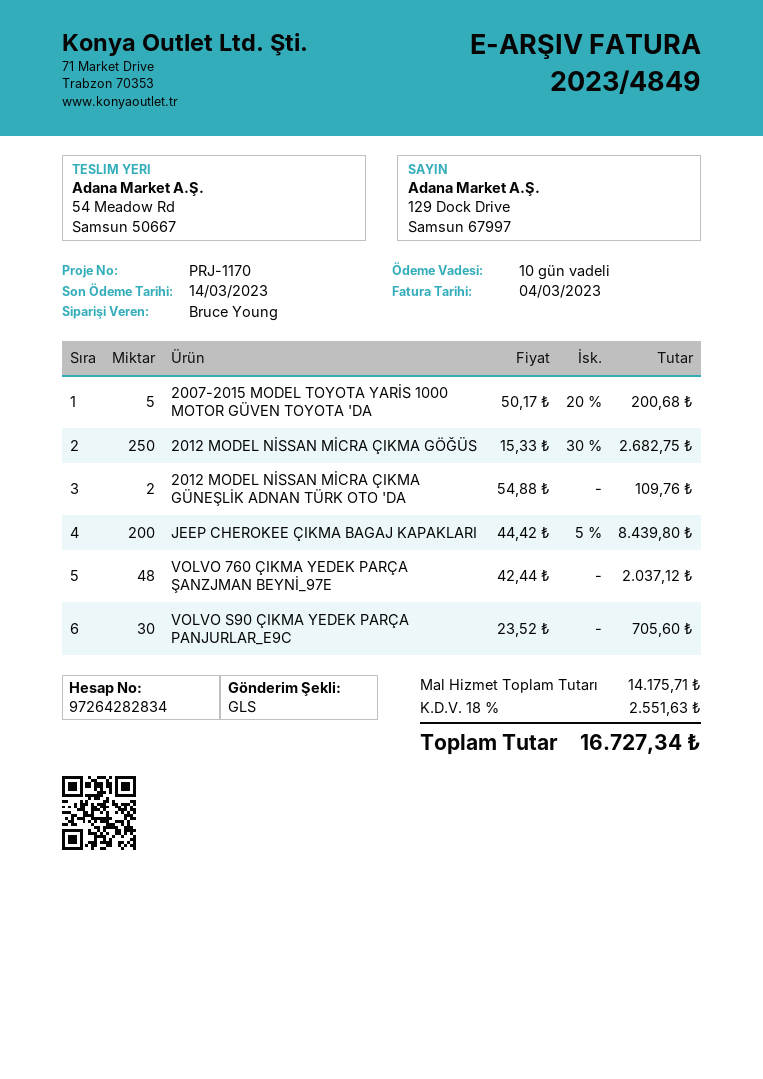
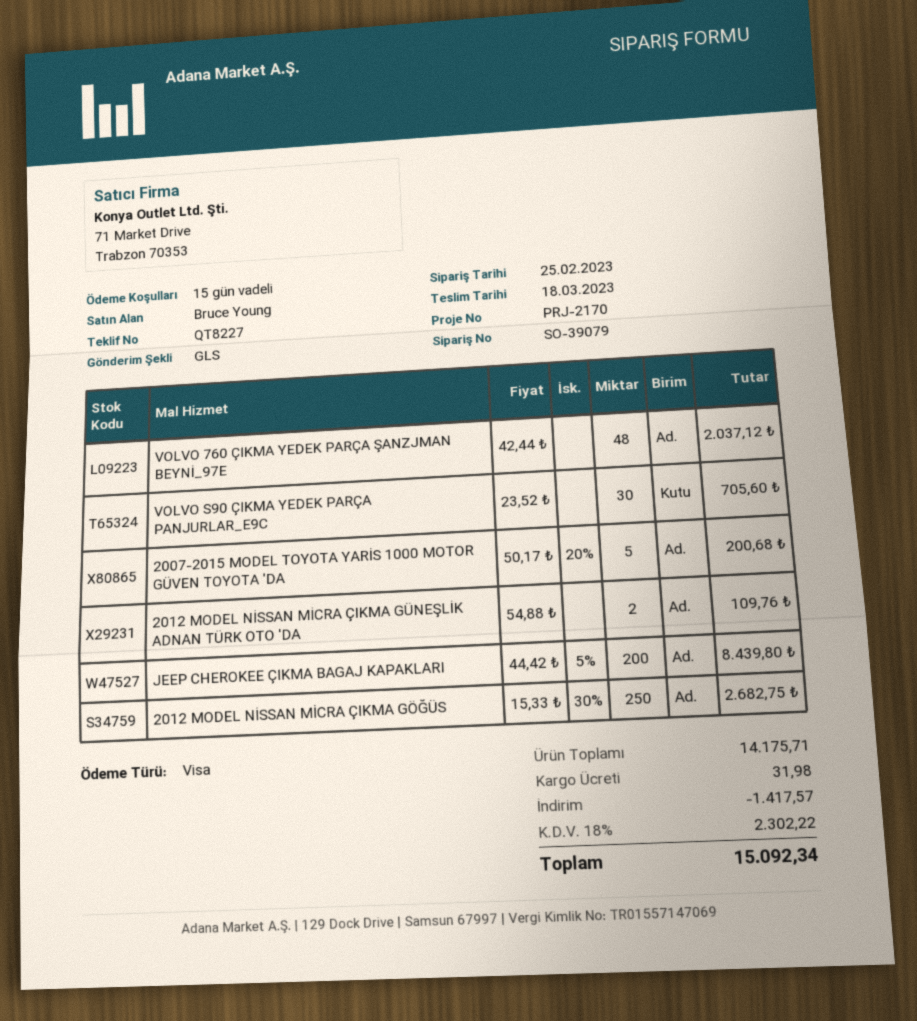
payment terms: 10 days -> 15 days
reference: PRJ-1170 -> PRJ-2170
discount: none -> 1417.57
shipping: none -> 31.98
tax: 18% = 2551.63 -> 18% = 2302.22
total: 16727.34 -> 15092.34

